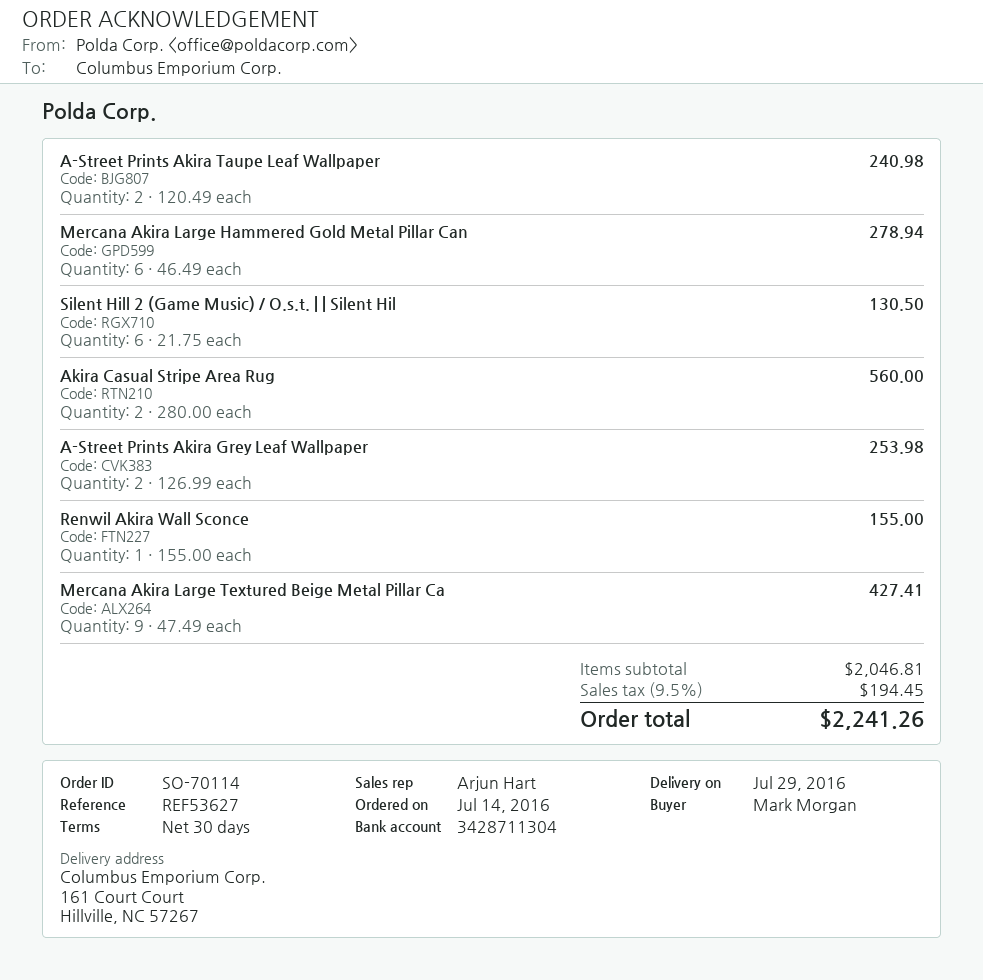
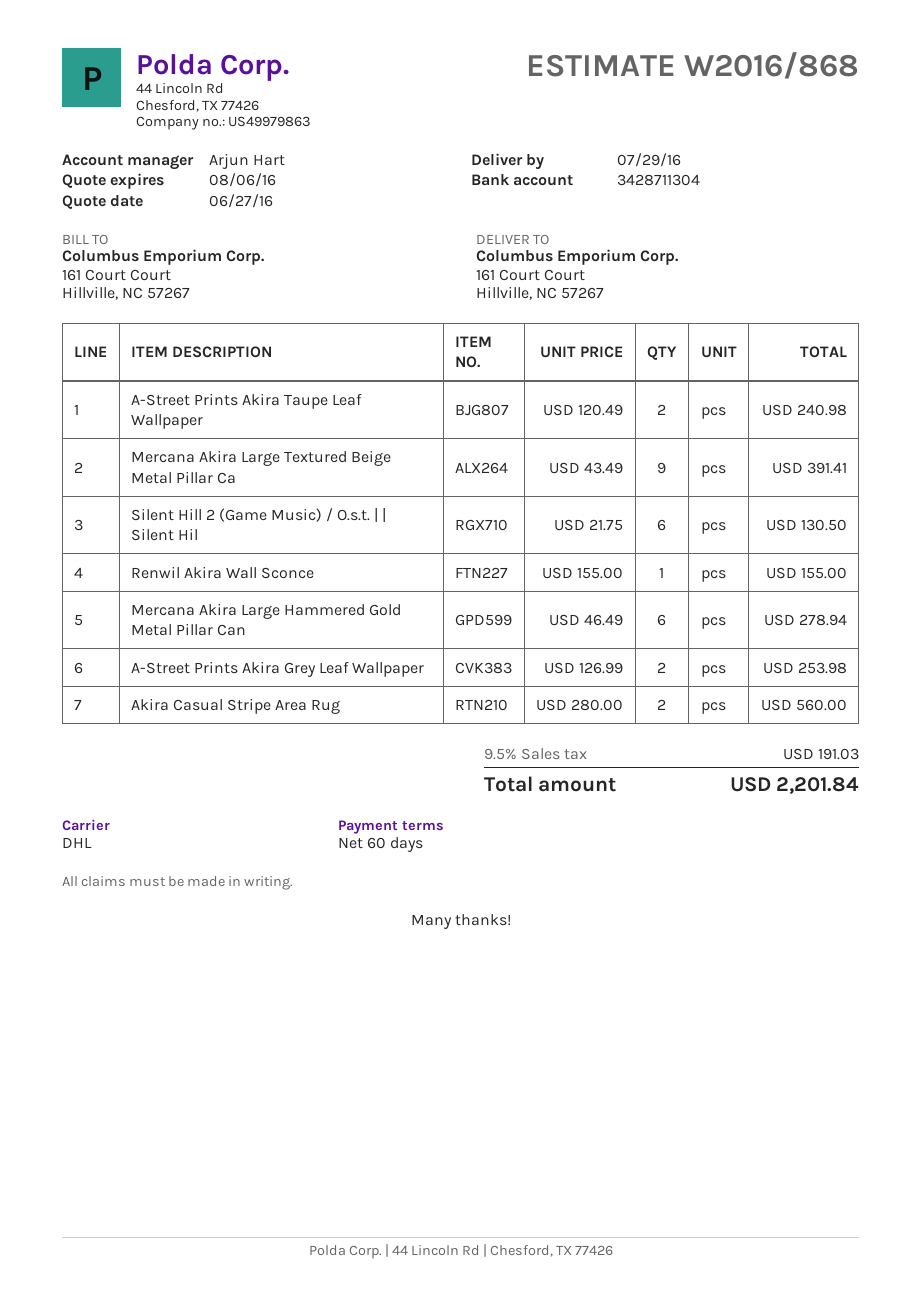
payment terms: 30 days -> 60 days
Mercana Akira Large Textured Beige Metal Pillar Ca: 9 x 47.49 = 427.41 -> 9 x 43.49 = 391.41
tax: 9.5% = 194.45 -> 9.5% = 191.03
total: 2241.26 -> 2201.84

